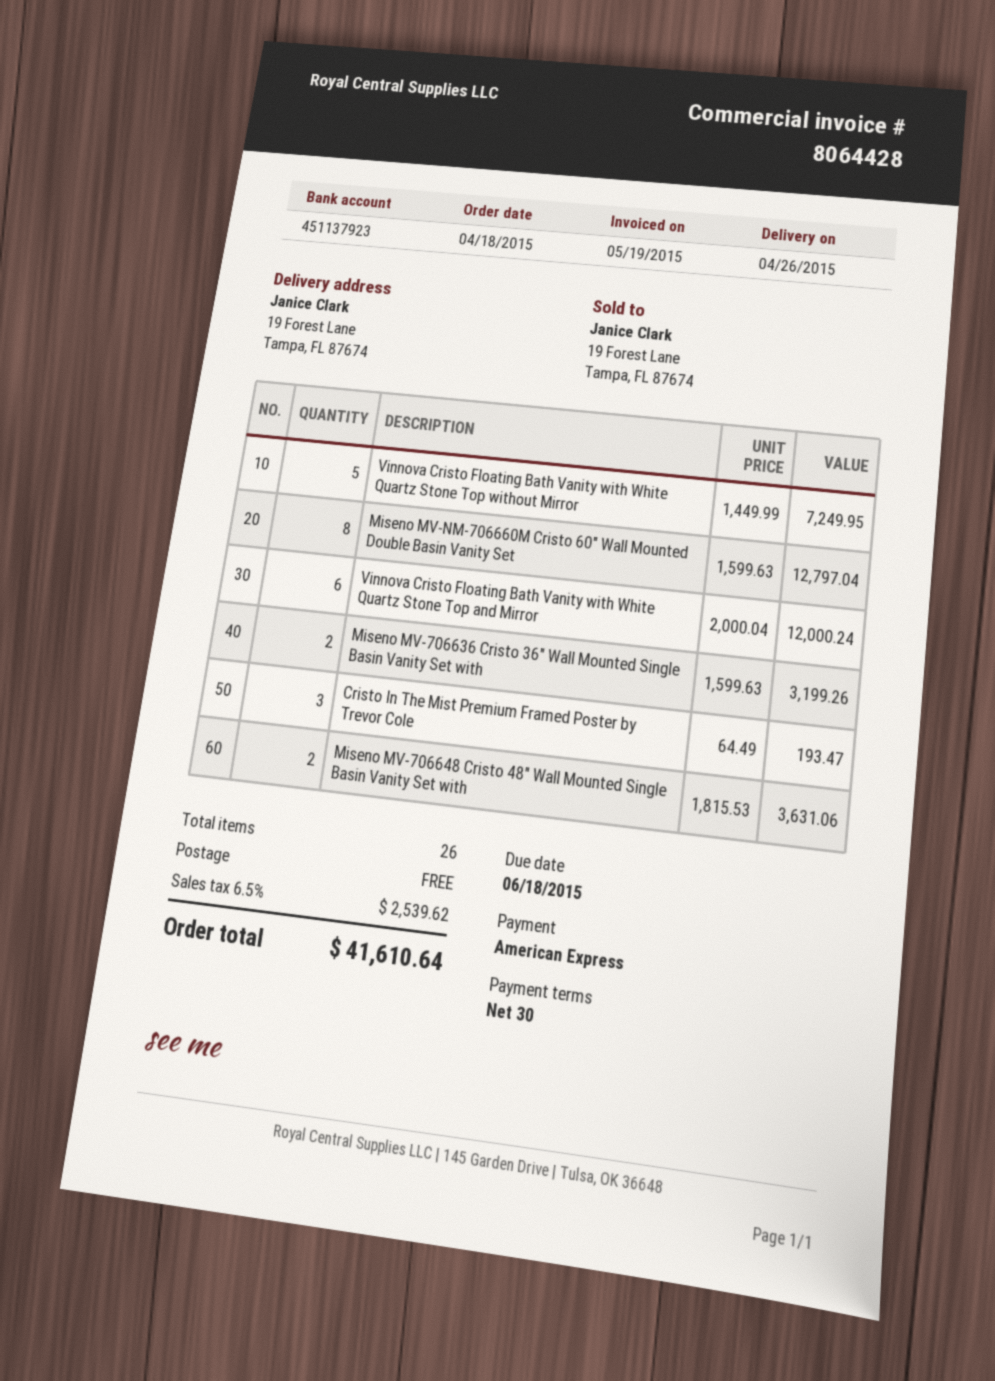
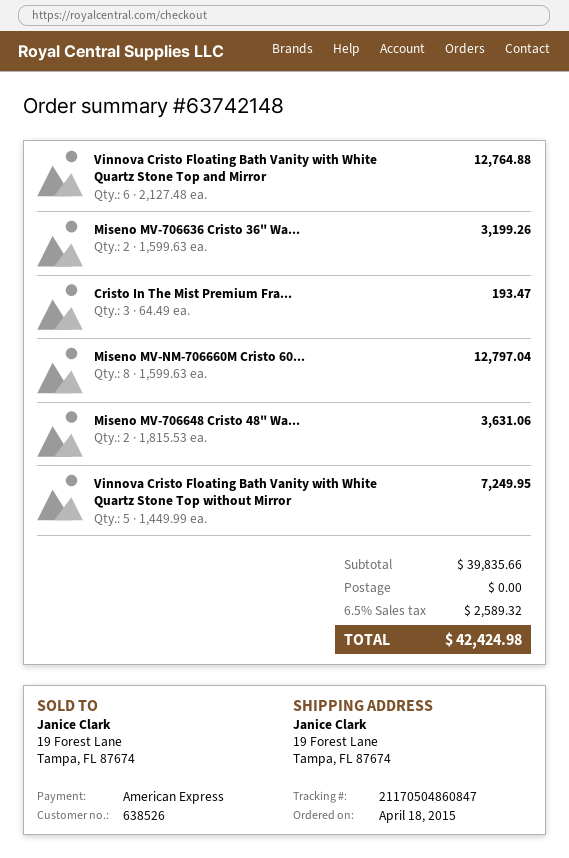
Vinnova Cristo Floating Bath Vanity with White Quartz Stone Top and Mirror: 6 x 2000.04 = 12000.24 -> 6 x 2127.48 = 12764.88
tax: 6.5% = 2539.62 -> 6.5% = 2589.32
total: 41610.64 -> 42424.98

